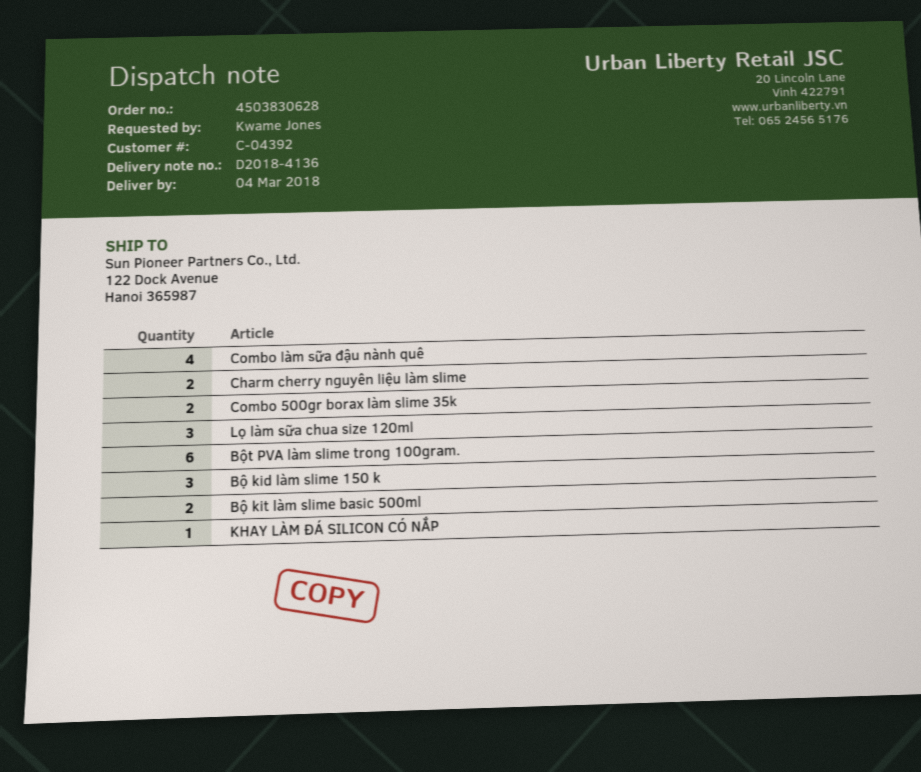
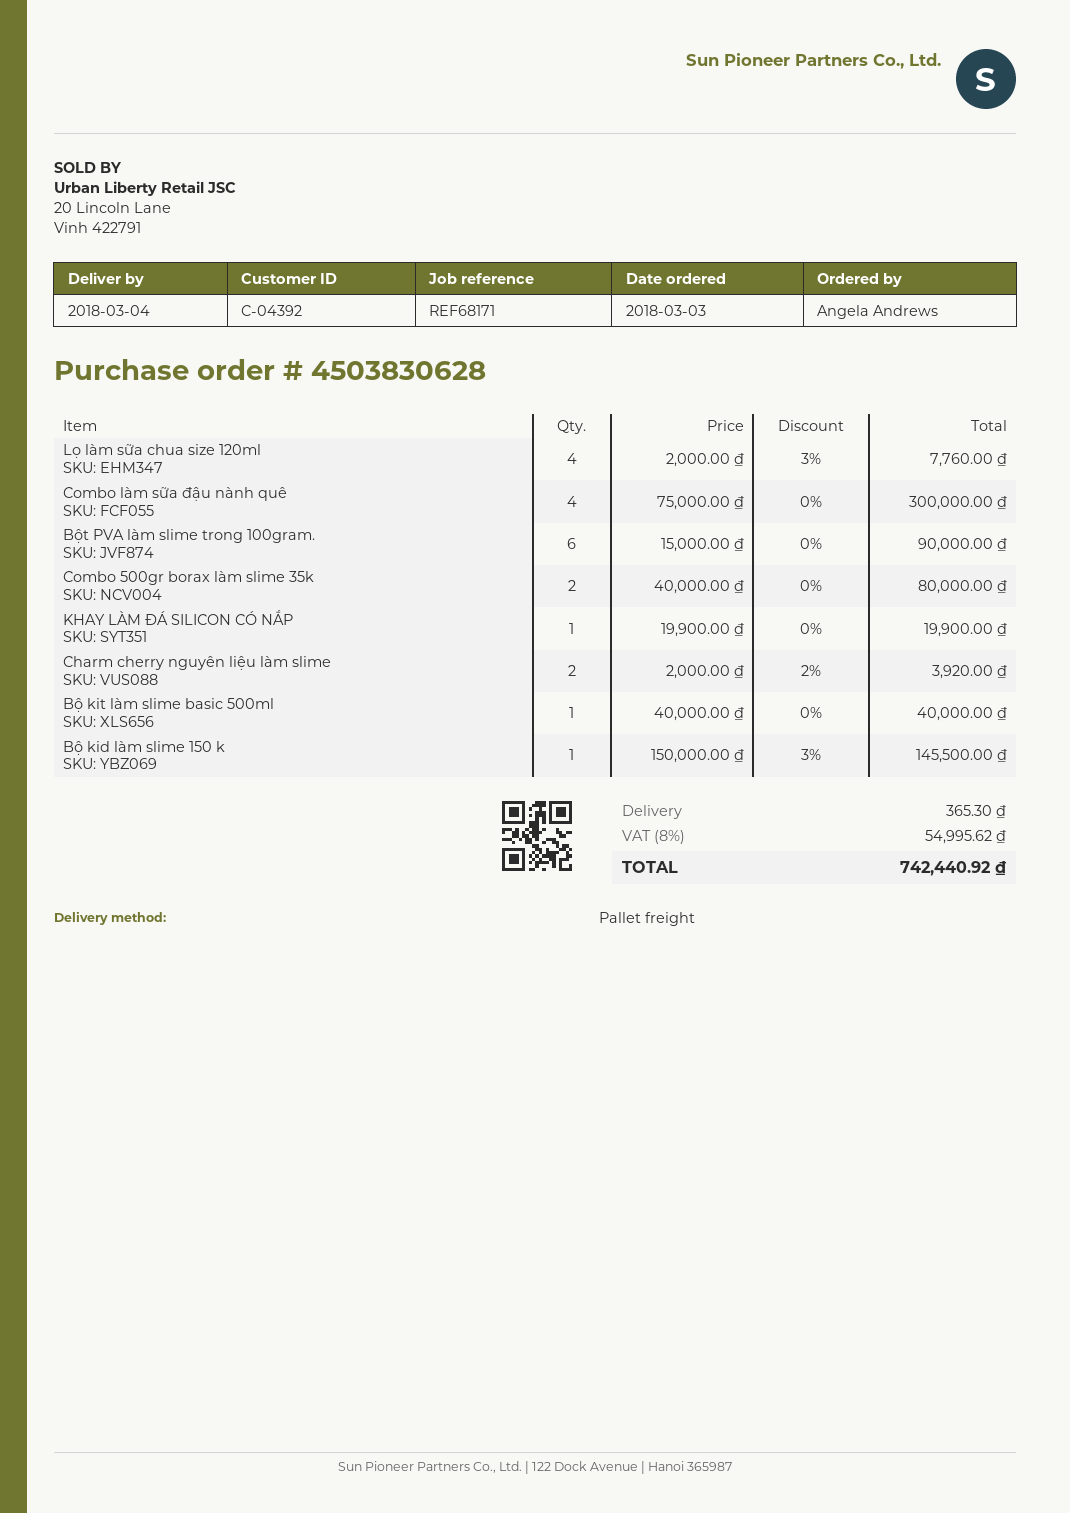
ordered by: Kwame Jones -> Angela Andrews
Lọ làm sữa chua size 120ml: 3 -> 4
Bộ kid làm slime 150 k: 3 -> 1
Bộ kit làm slime basic 500ml: 2 -> 1

